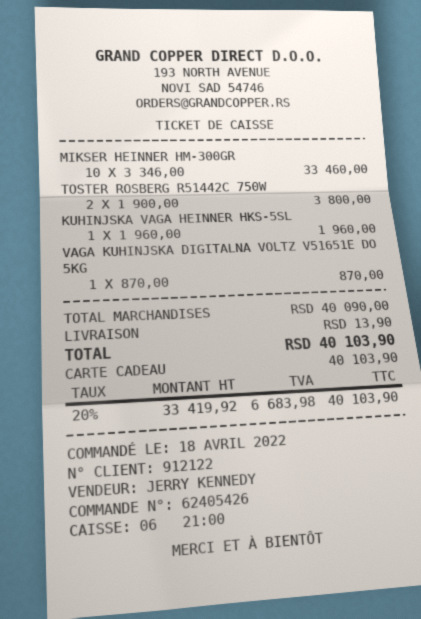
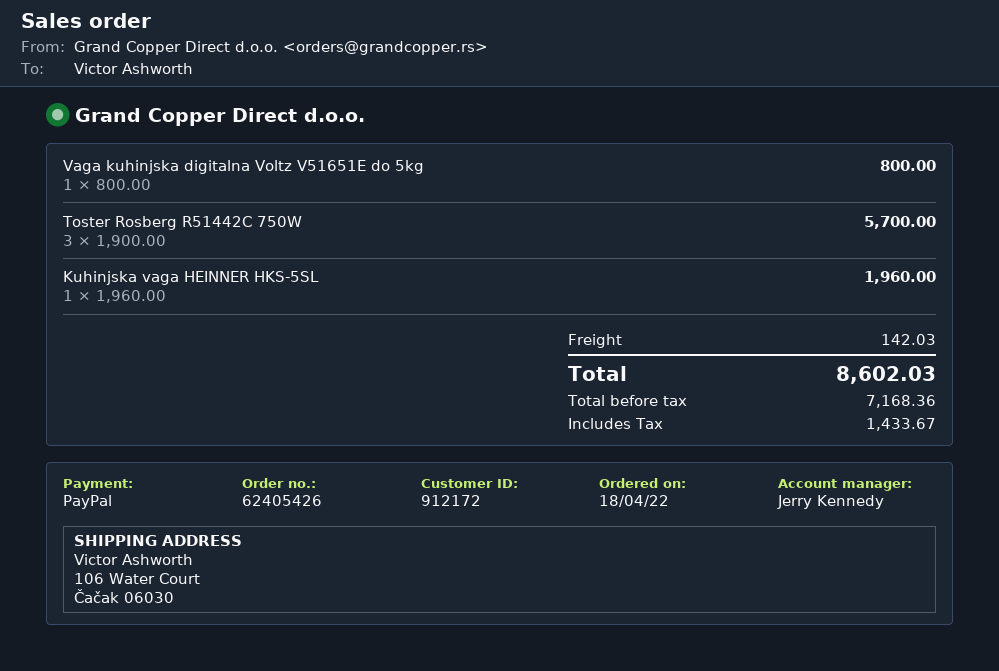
customer number: 912122 -> 912172
payment method: gift card -> PayPal
MIKSER HEINNER HM-300GR: 10 x 3346.00 = 33460.00 -> none
TOSTER ROSBERG R51442C 750W: 2 x 1900.00 = 3800.00 -> 3 x 1900.00 = 5700.00
VAGA KUHINJSKA DIGITALNA VOLTZ V51651E DO 5KG: 1 x 870.00 = 870.00 -> 1 x 800.00 = 800.00
shipping: 13.90 -> 142.03
net: 33419.92 -> 7168.36
tax: 6683.98 -> 1433.67
total: 40103.90 -> 8602.03

